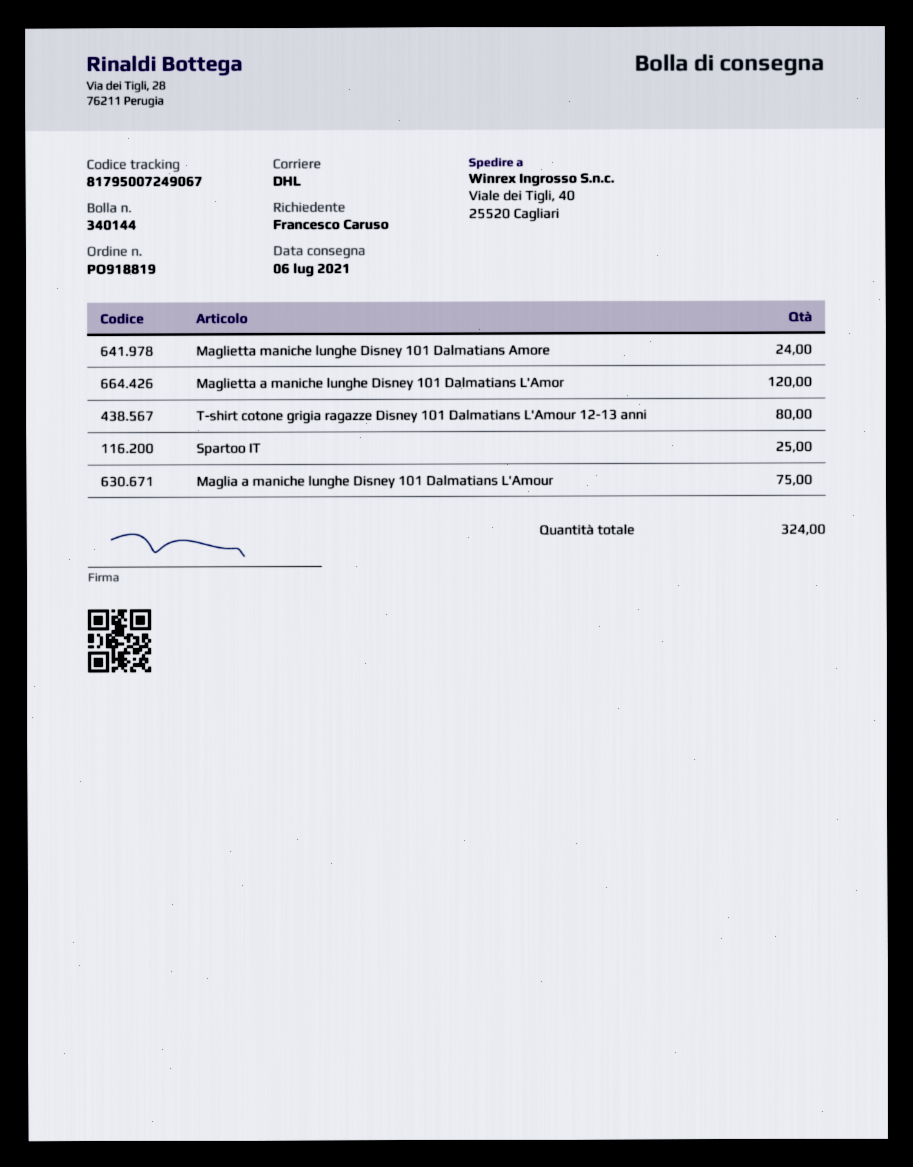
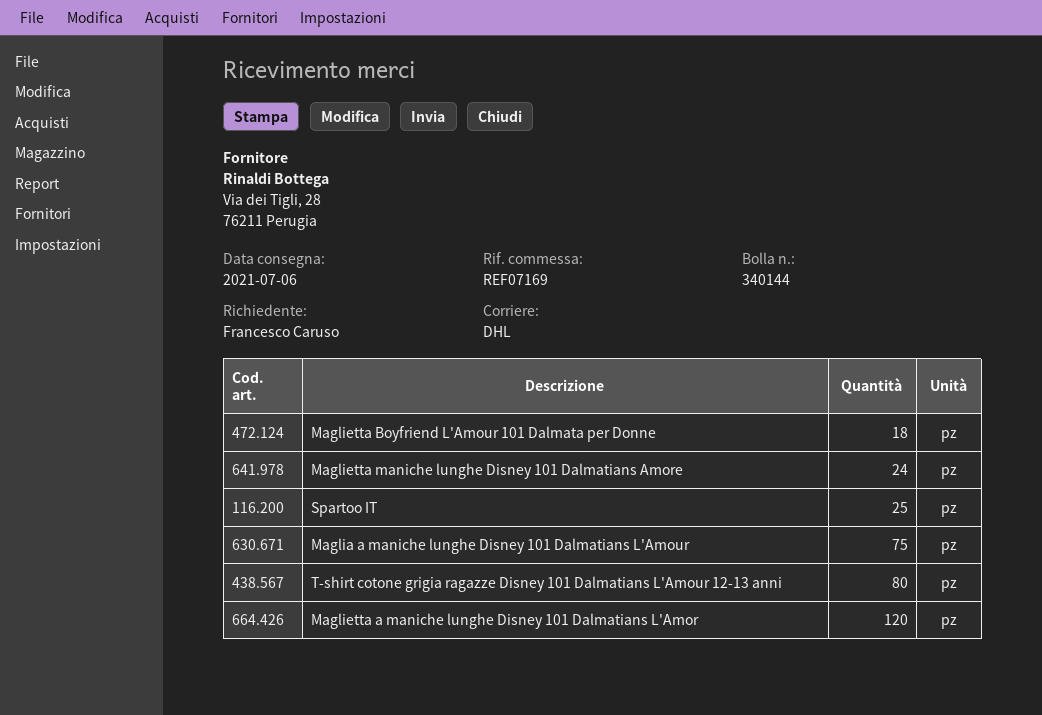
Maglietta Boyfriend L'Amour 101 Dalmata per Donne: none -> 18

